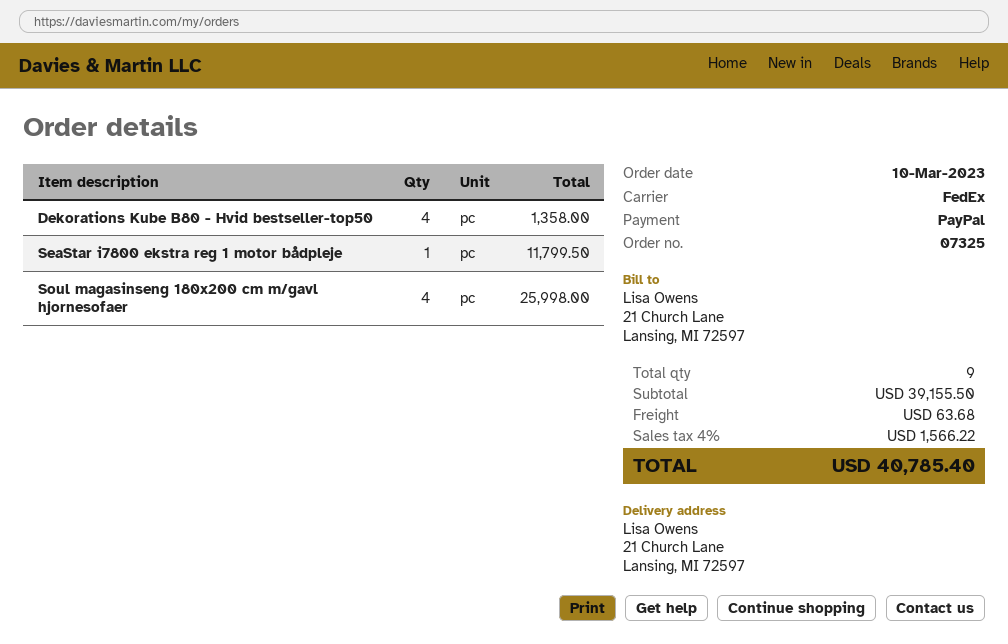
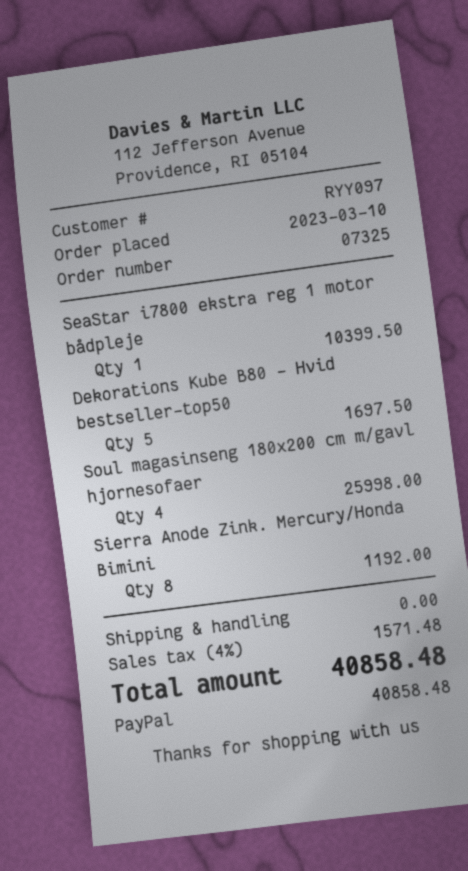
Dekorations Kube B80 - Hvid bestseller-top50: 4 for 1358.00 -> 5 for 1697.50
SeaStar i7800 ekstra reg 1 motor bådpleje: 1 for 11799.50 -> 1 for 10399.50
Sierra Anode Zink. Mercury/Honda Bimini: none -> 8 for 1192.00
shipping: 63.68 -> 0.00
tax: 4% = 1566.22 -> 4% = 1571.48
total: 40785.40 -> 40858.48

